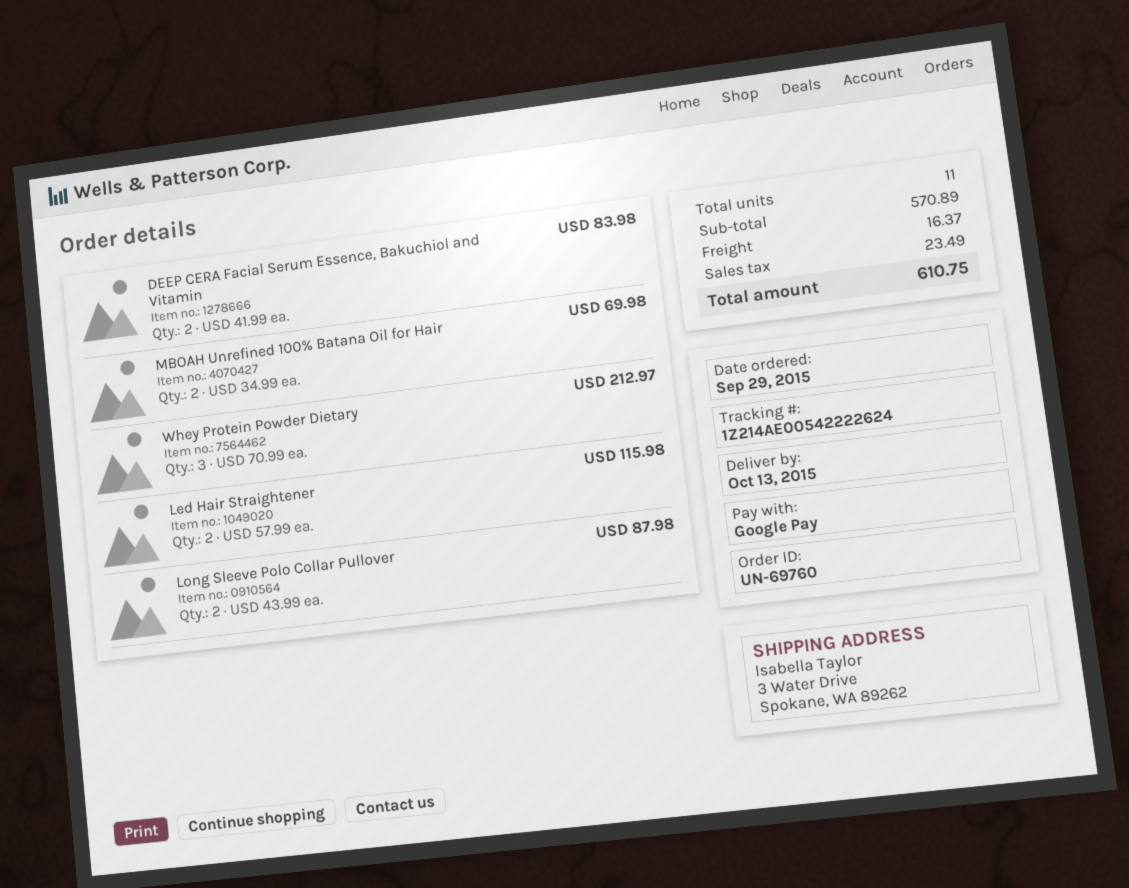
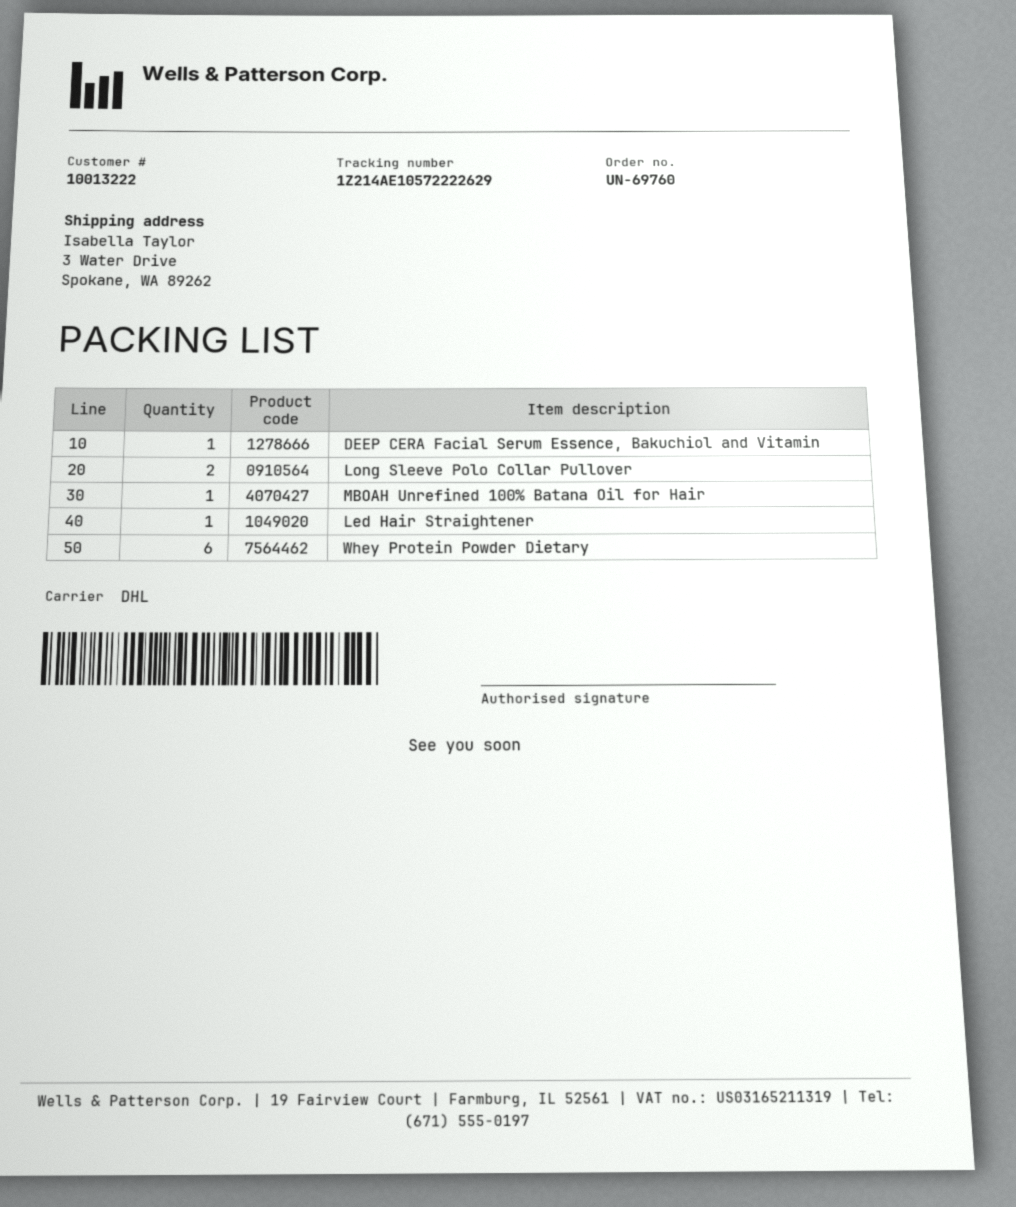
tracking number: 1Z214AE00542222624 -> 1Z214AE10572222629
DEEP CERA Facial Serum Essence, Bakuchiol and Vitamin: 2 -> 1
MBOAH Unrefined 100% Batana Oil for Hair: 2 -> 1
Whey Protein Powder Dietary: 3 -> 6
Led Hair Straightener: 2 -> 1

